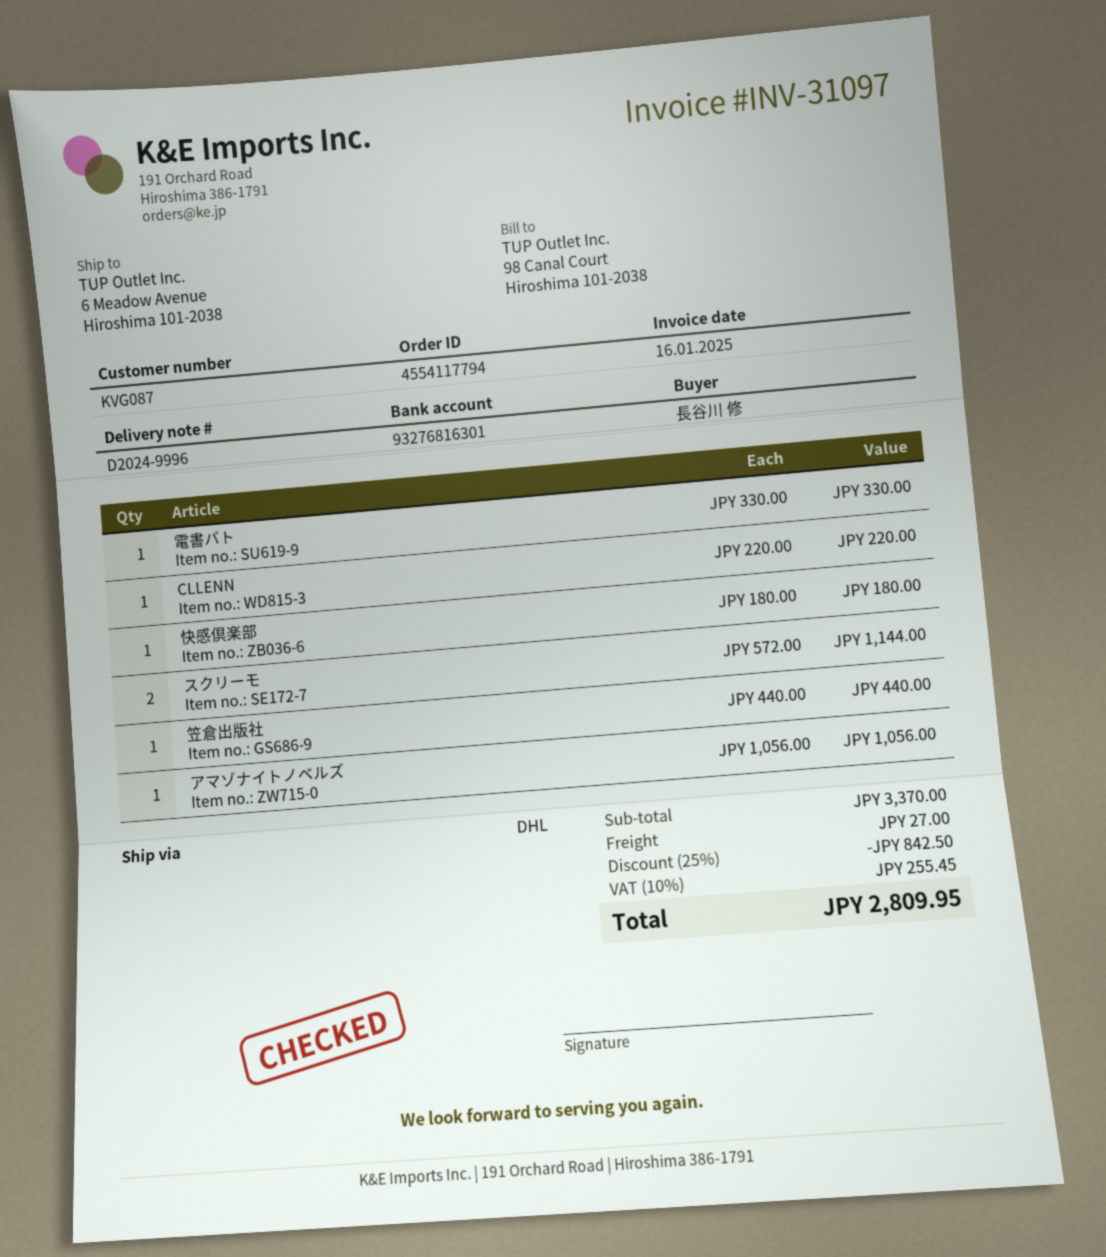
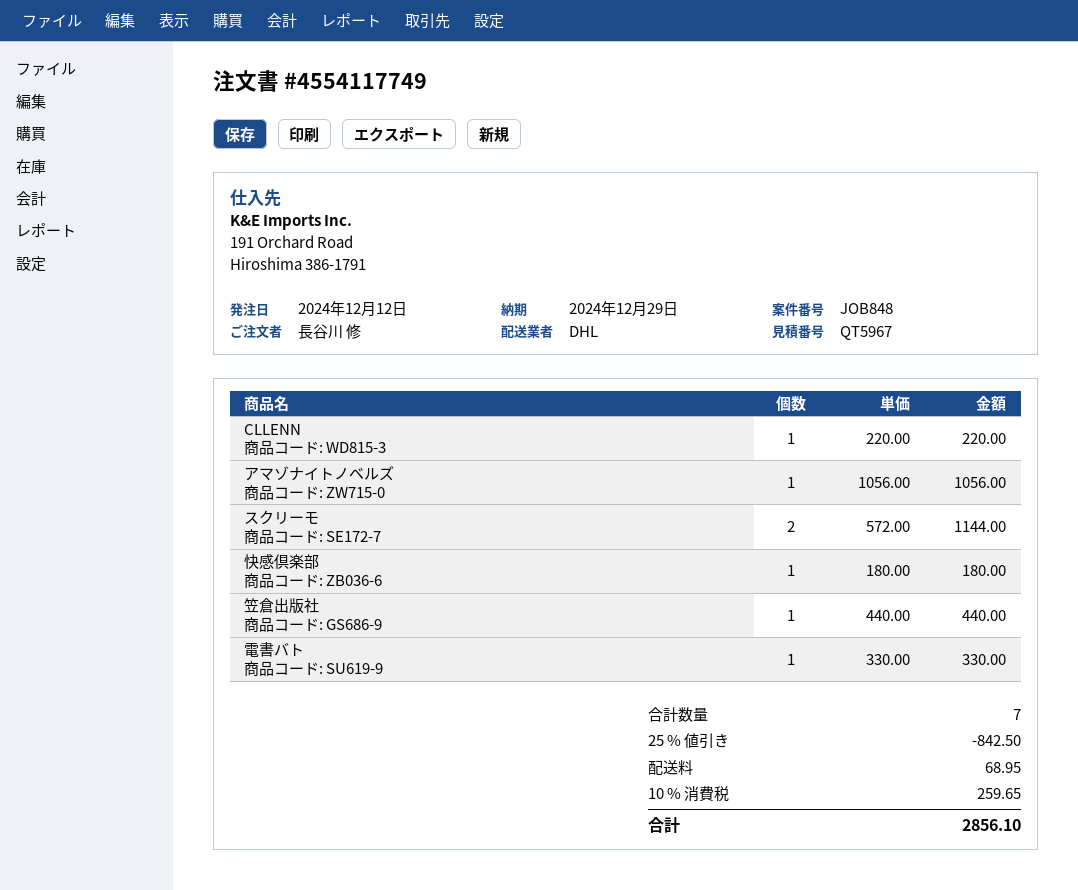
order number: 4554117794 -> 4554117749
shipping: 27.00 -> 68.95
tax: 10% = 255.45 -> 10% = 259.65
total: 2809.95 -> 2856.10

